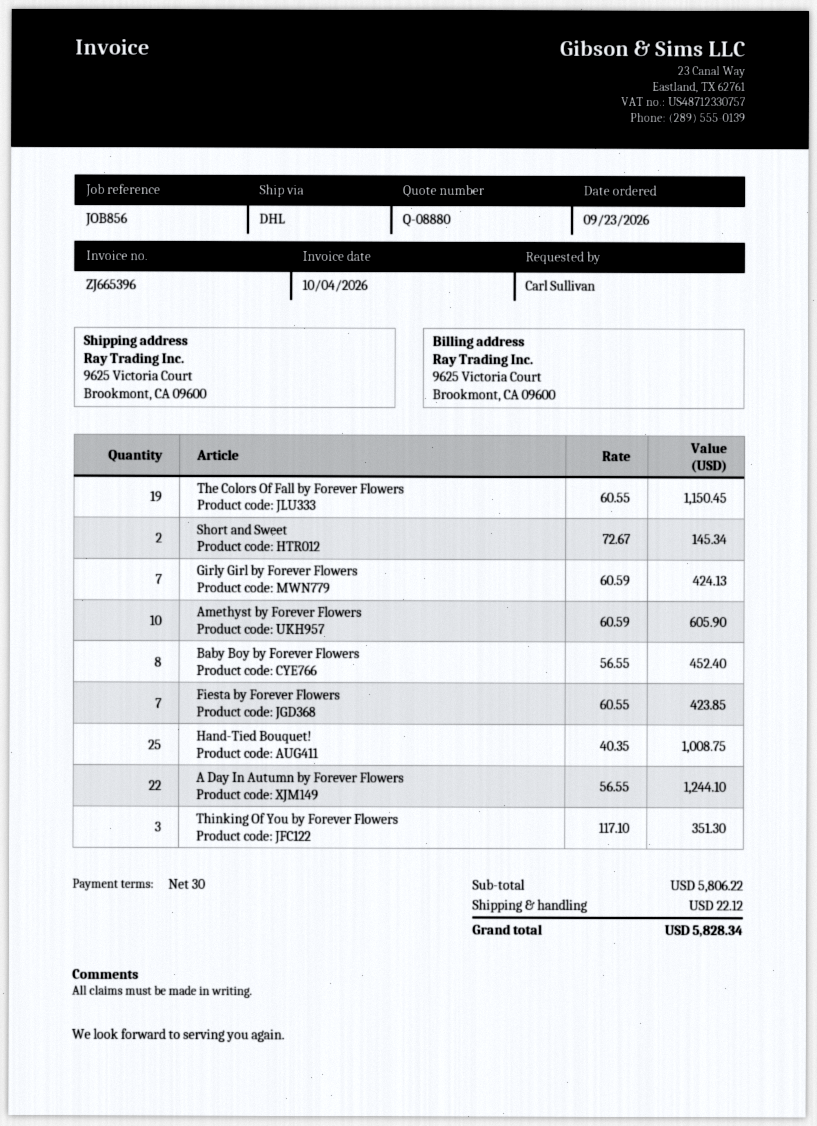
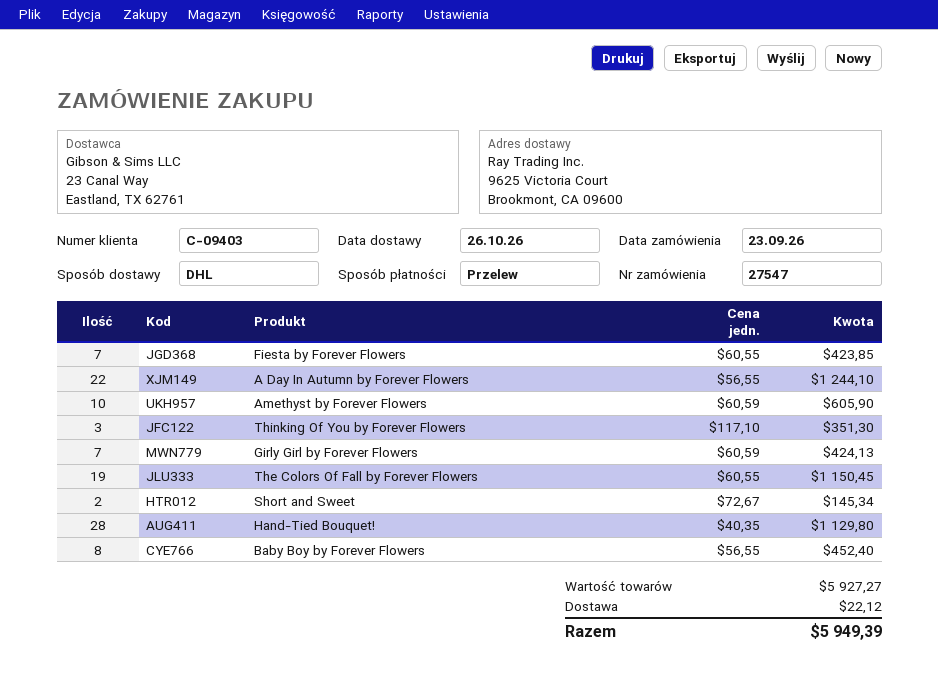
Hand-Tied Bouquet!: 25 x 40.35 = 1008.75 -> 28 x 40.35 = 1129.80
subtotal: 5806.22 -> 5927.27
total: 5828.34 -> 5949.39

